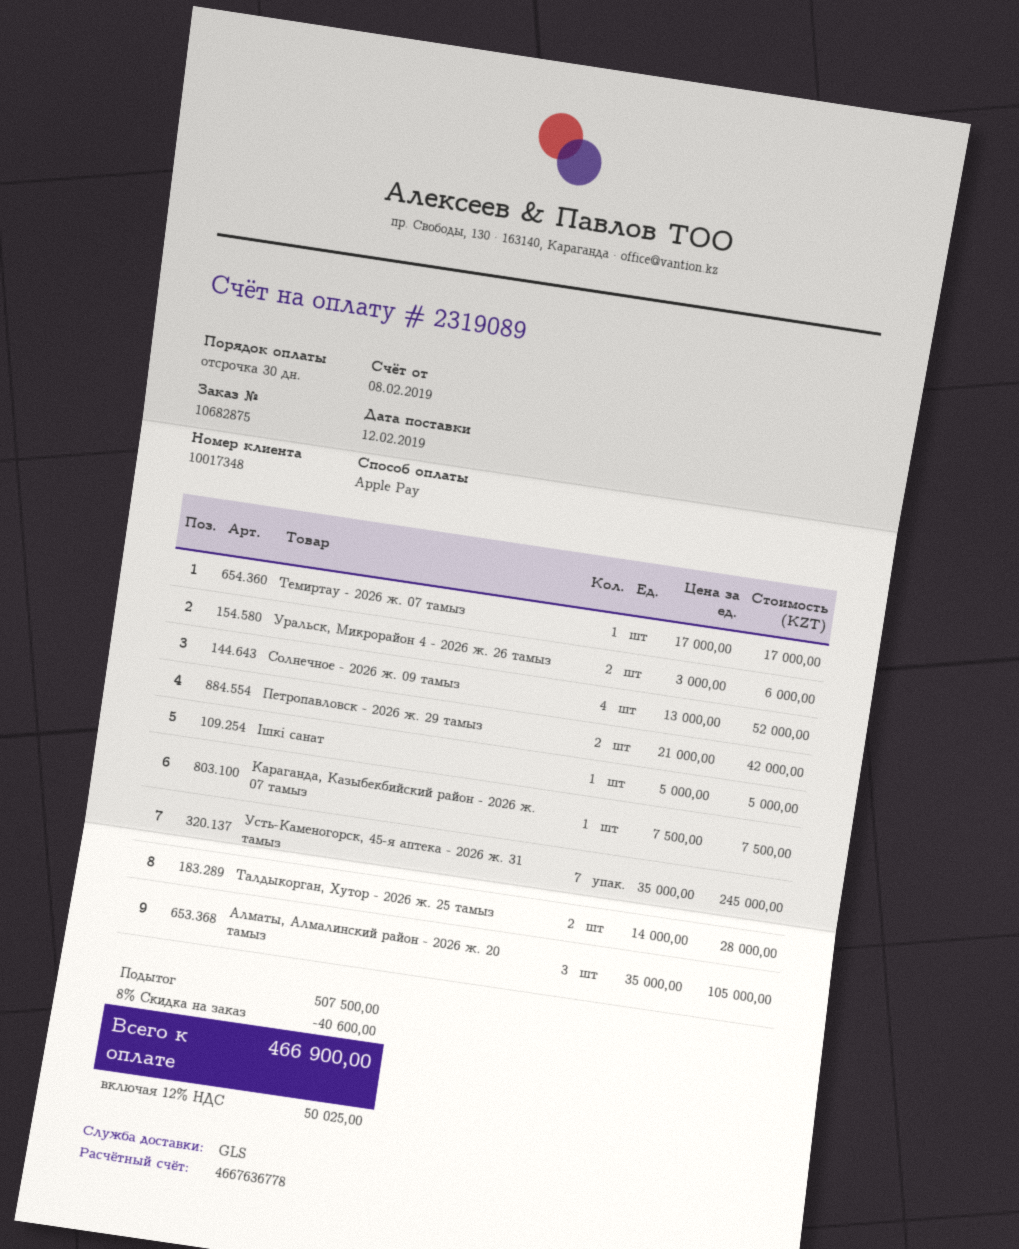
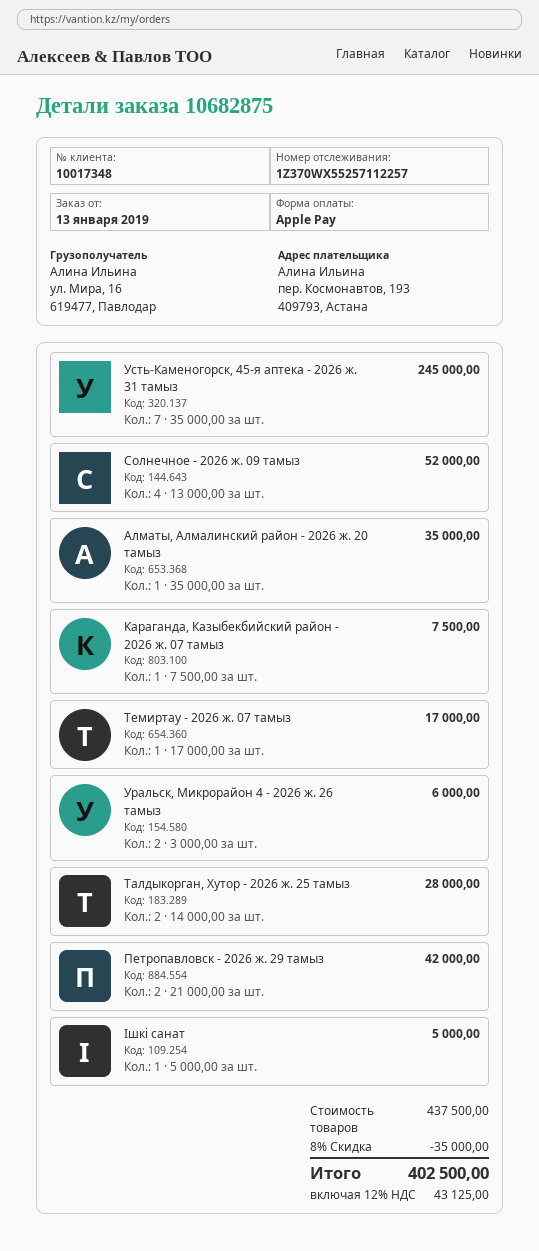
Алматы, Алмалинский район - 2026 ж. 20 тамыз: 3 x 35000.00 = 105000.00 -> 1 x 35000.00 = 35000.00
subtotal: 507500.00 -> 437500.00
discount: 8% = 40600.00 -> 8% = 35000.00
tax: 12% = 50025.00 -> 12% = 43125.00
total: 466900.00 -> 402500.00

